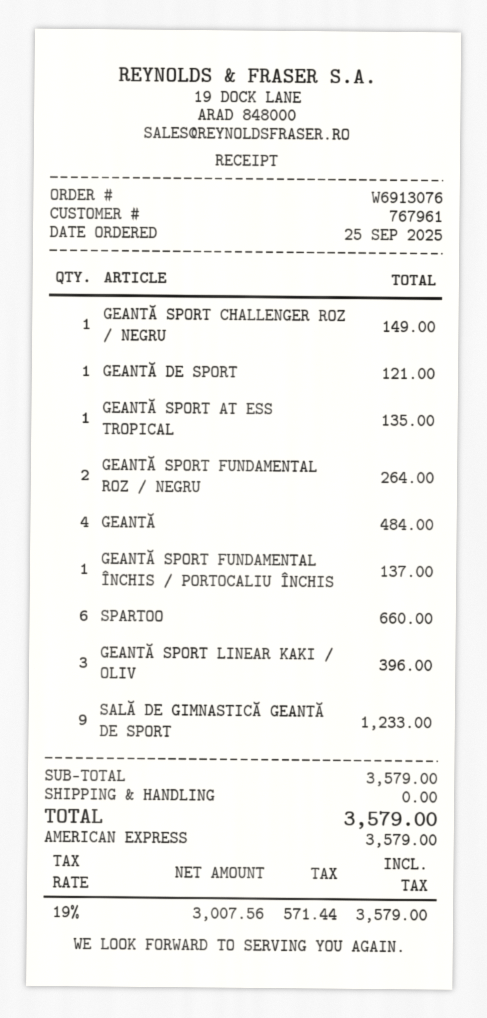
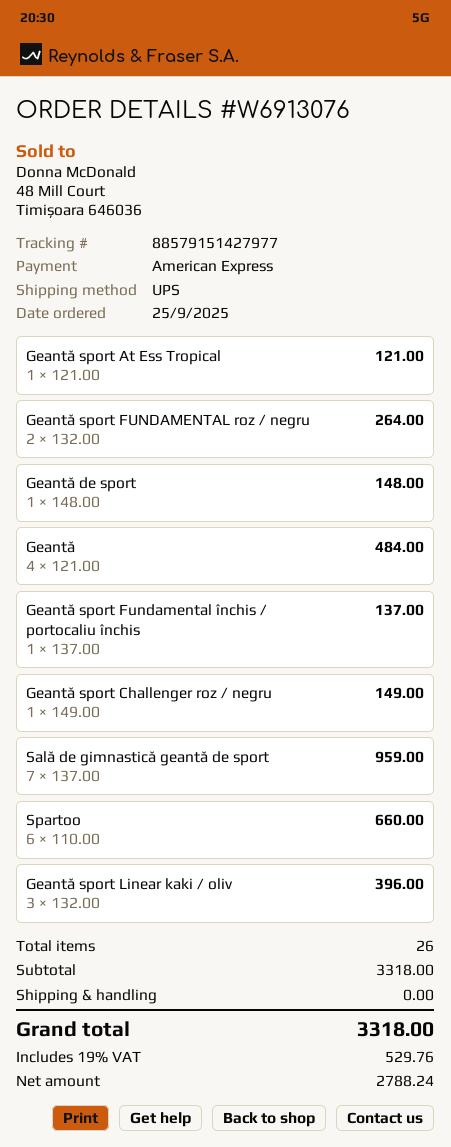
GEANTĂ DE SPORT: 1 for 121.00 -> 1 for 148.00
GEANTĂ SPORT AT ESS TROPICAL: 1 for 135.00 -> 1 for 121.00
SALĂ DE GIMNASTICĂ GEANTĂ DE SPORT: 9 for 1233.00 -> 7 for 959.00
subtotal: 3579.00 -> 3318.00
net: 3007.56 -> 2788.24
tax: 19% = 571.44 -> 19% = 529.76
total: 3579.00 -> 3318.00

